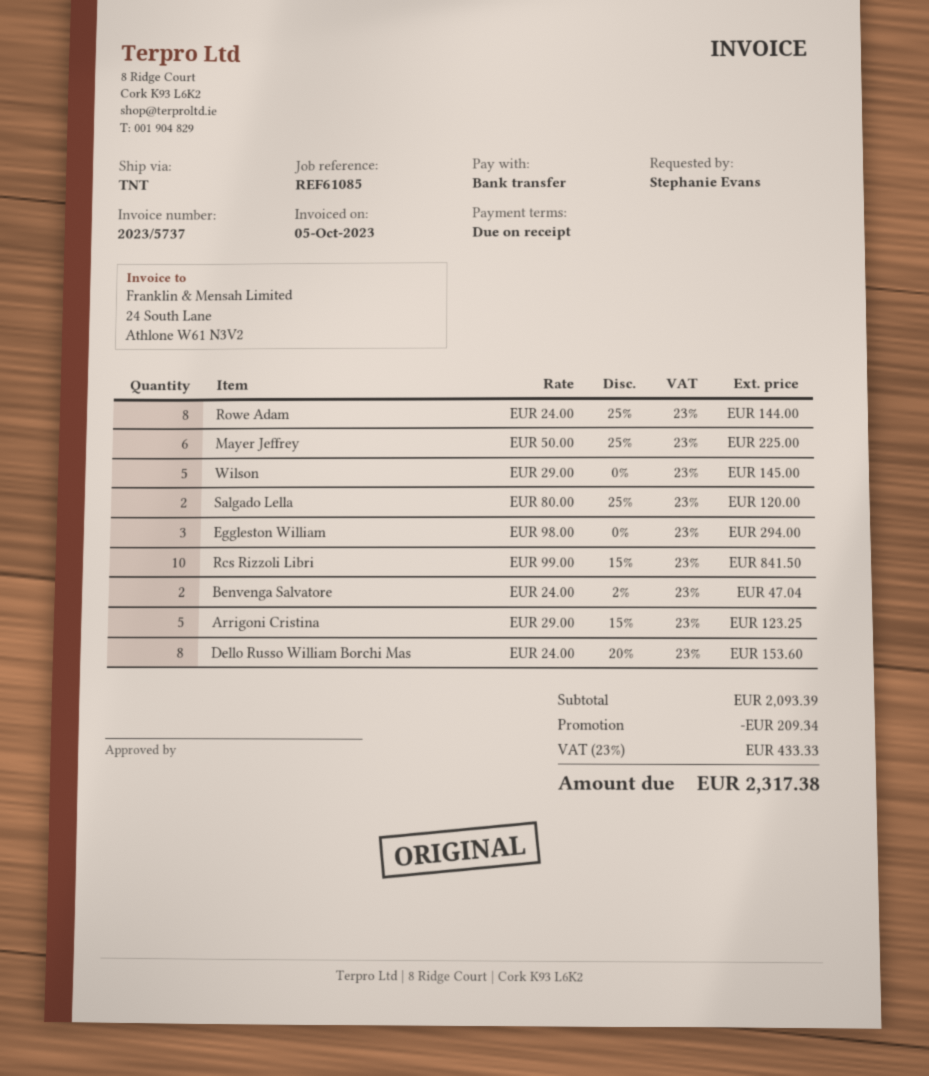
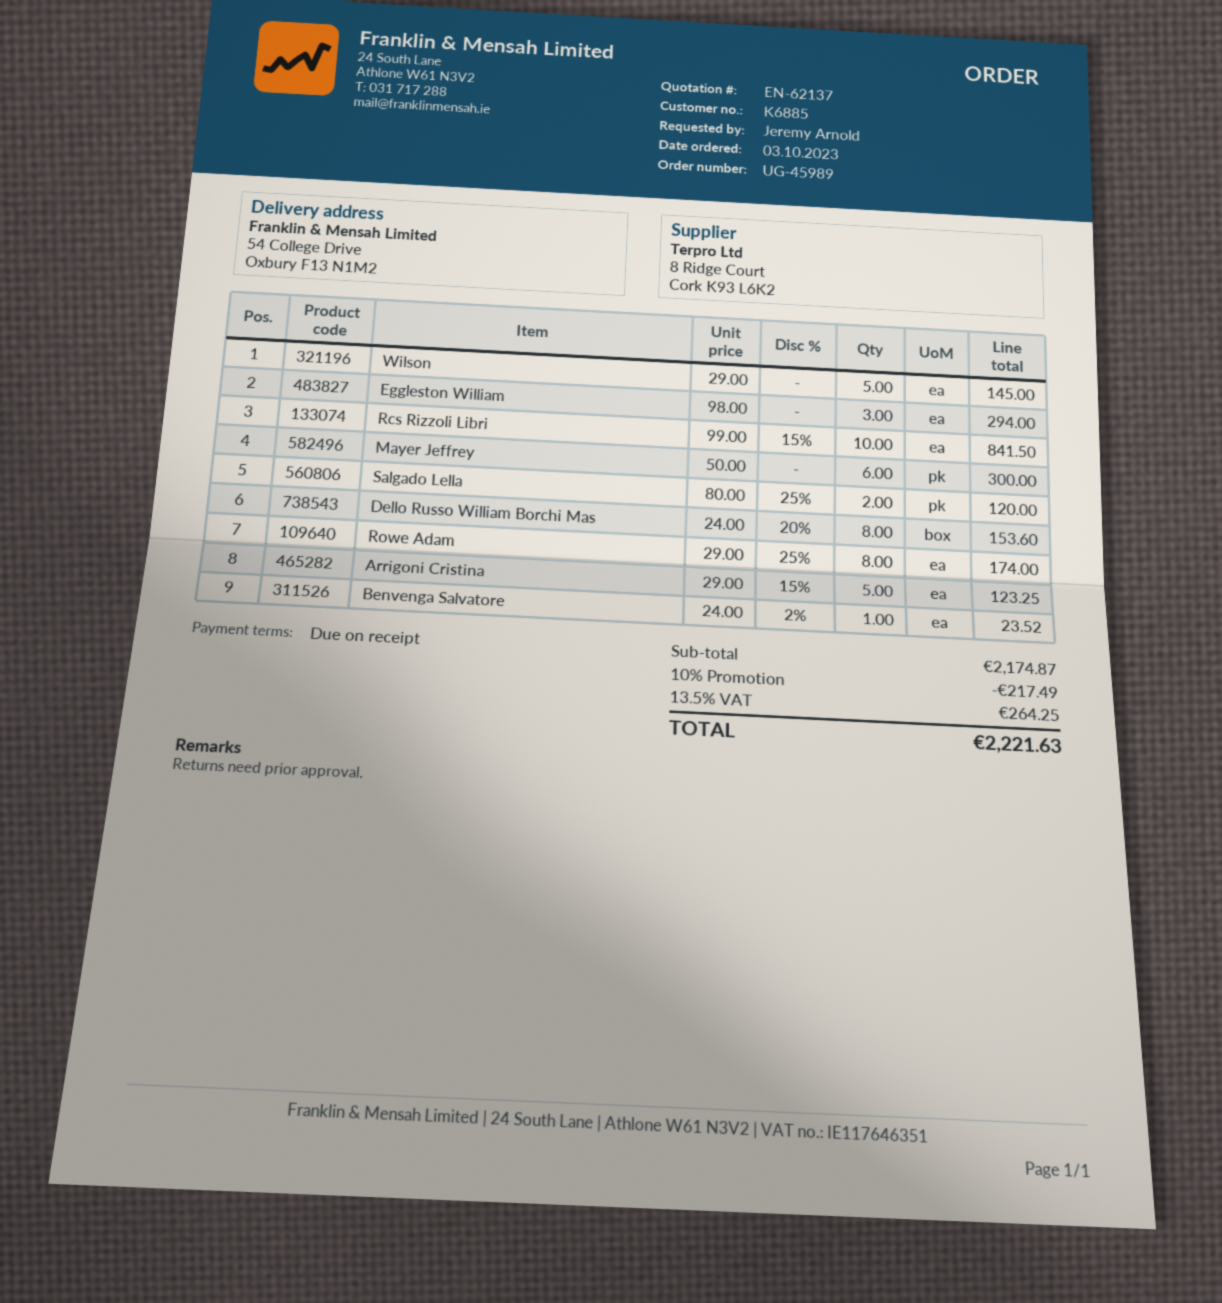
ordered by: Stephanie Evans -> Jeremy Arnold
Rowe Adam: 8 x 24.00 - 25% = 144.00 -> 8 x 29.00 - 25% = 174.00
Mayer Jeffrey: 6 x 50.00 - 25% = 225.00 -> 6 x 50.00 = 300.00
Benvenga Salvatore: 2 x 24.00 - 2% = 47.04 -> 1 x 24.00 - 2% = 23.52
subtotal: 2093.39 -> 2174.87
discount: 209.34 -> 217.49
tax: 23% = 433.33 -> 13.5% = 264.25
total: 2317.38 -> 2221.63

